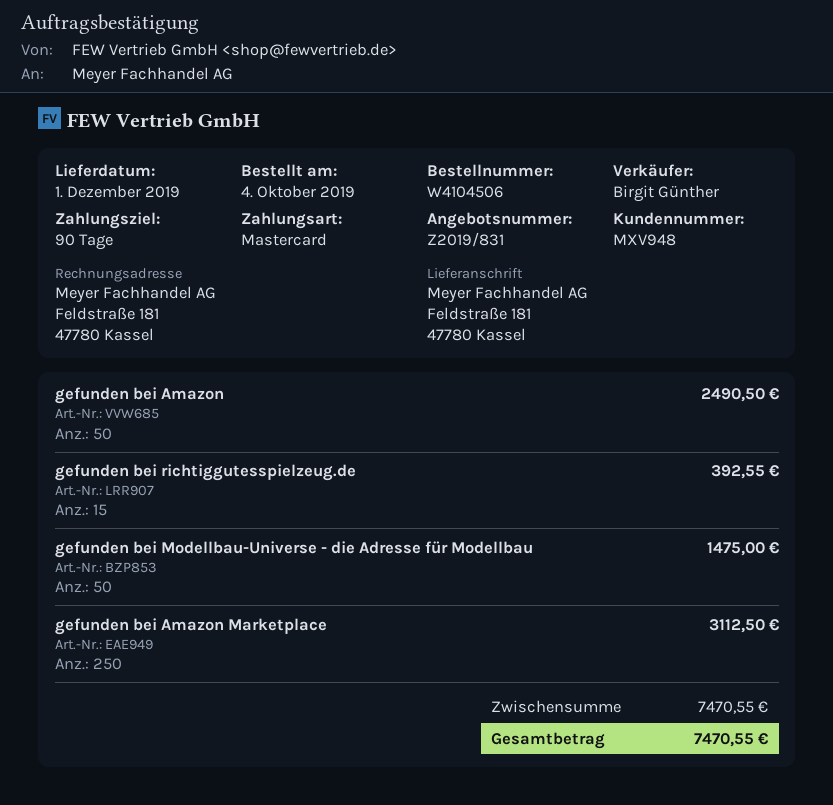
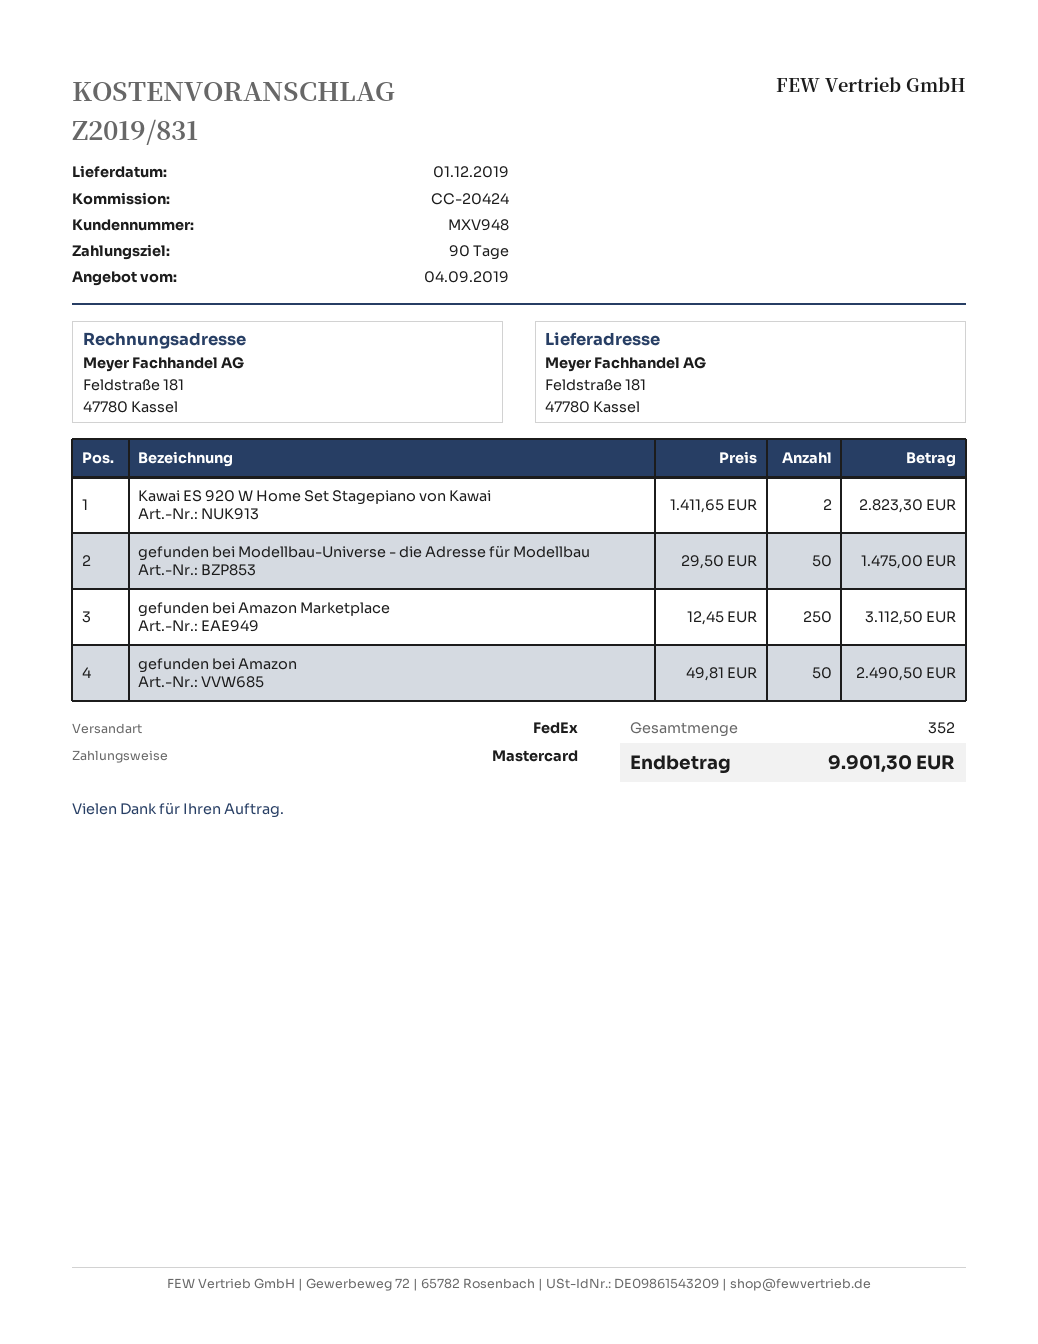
gefunden bei richtiggutesspielzeug.de: 15 for 392.55 -> none
Kawai ES 920 W Home Set Stagepiano von Kawai: none -> 2 for 2823.30
total: 7470.55 -> 9901.30

